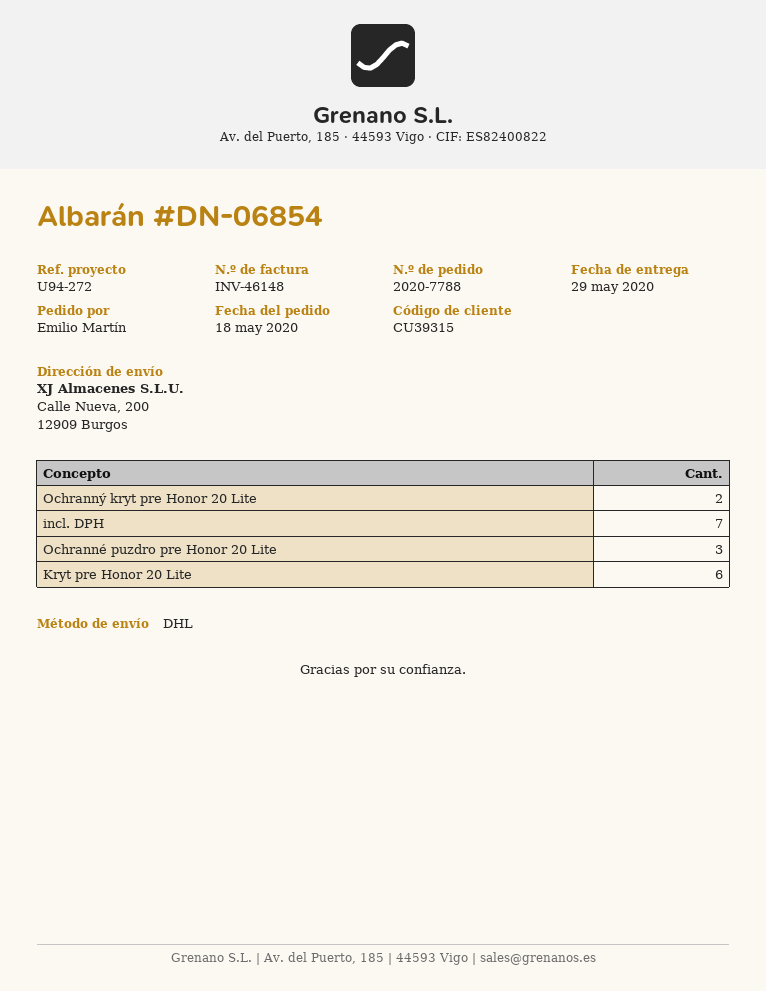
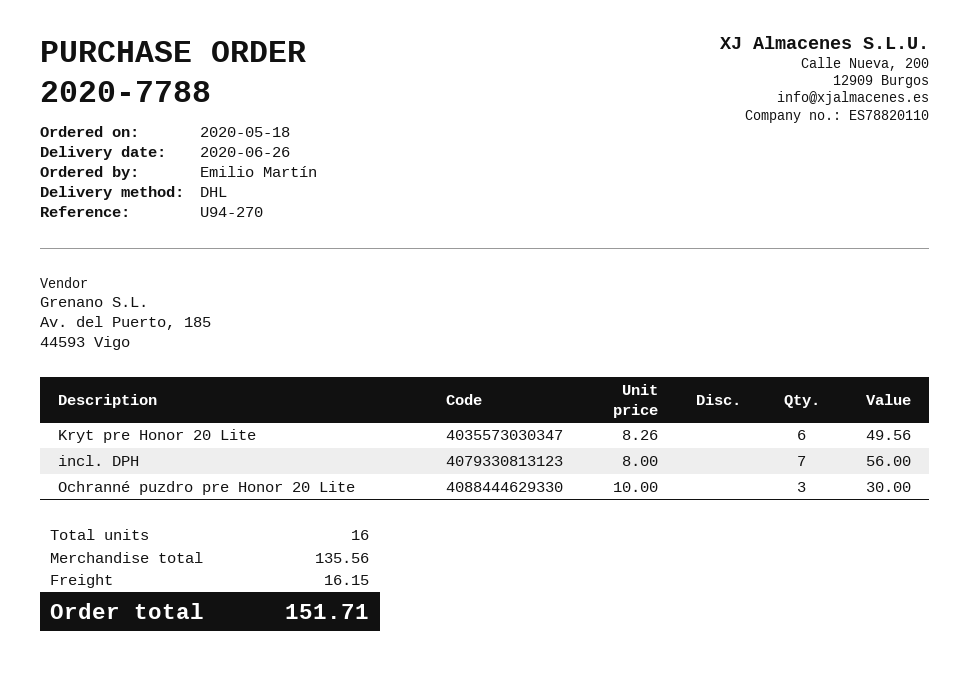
delivery date: 2020-05-29 -> 2020-06-26
reference: U94-272 -> U94-270
Ochranný kryt pre Honor 20 Lite: 2 -> none

